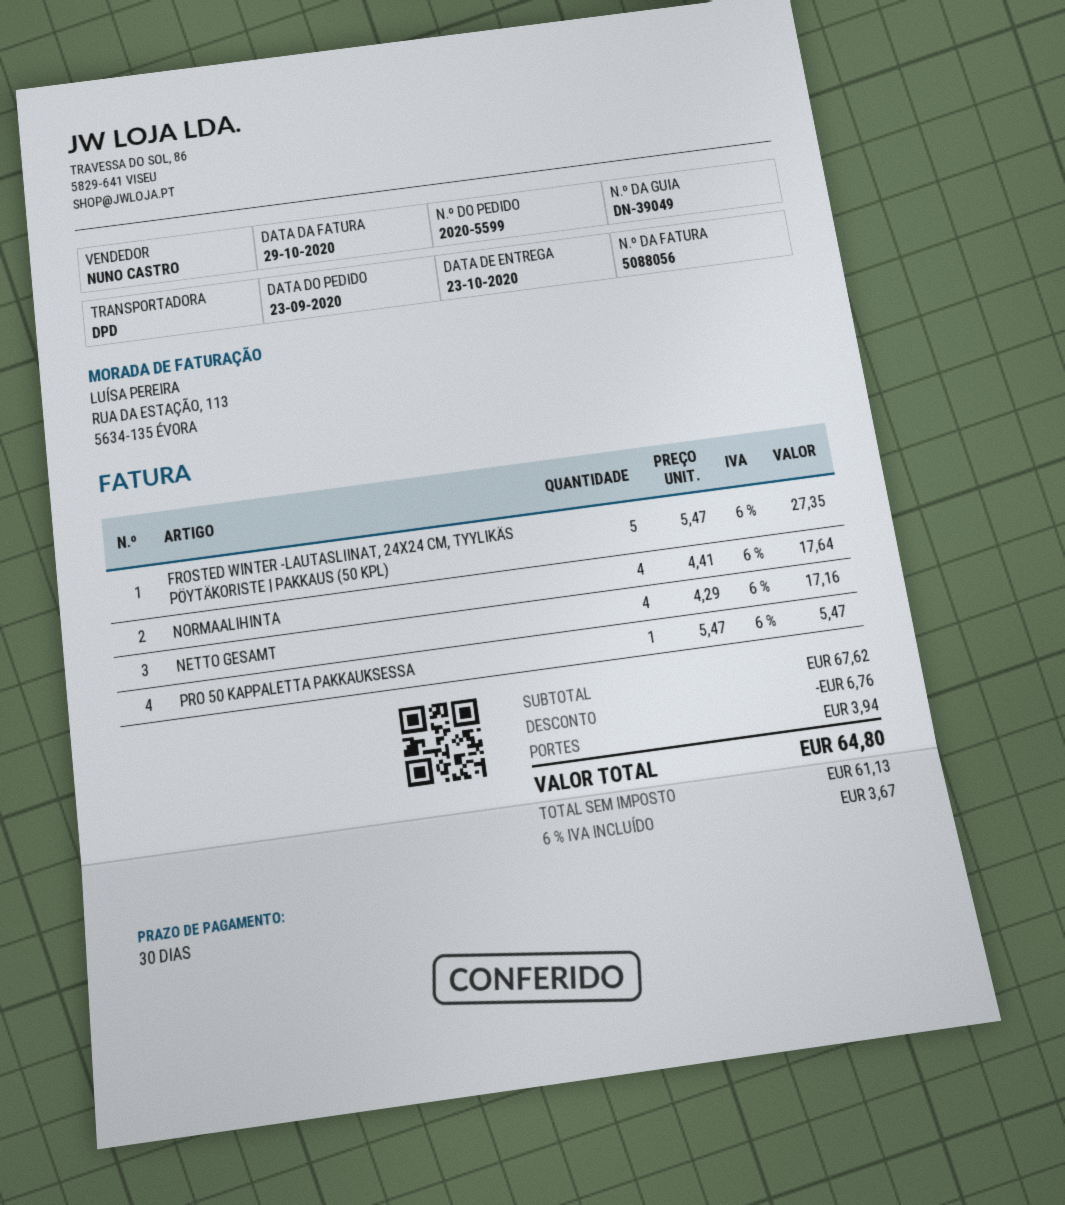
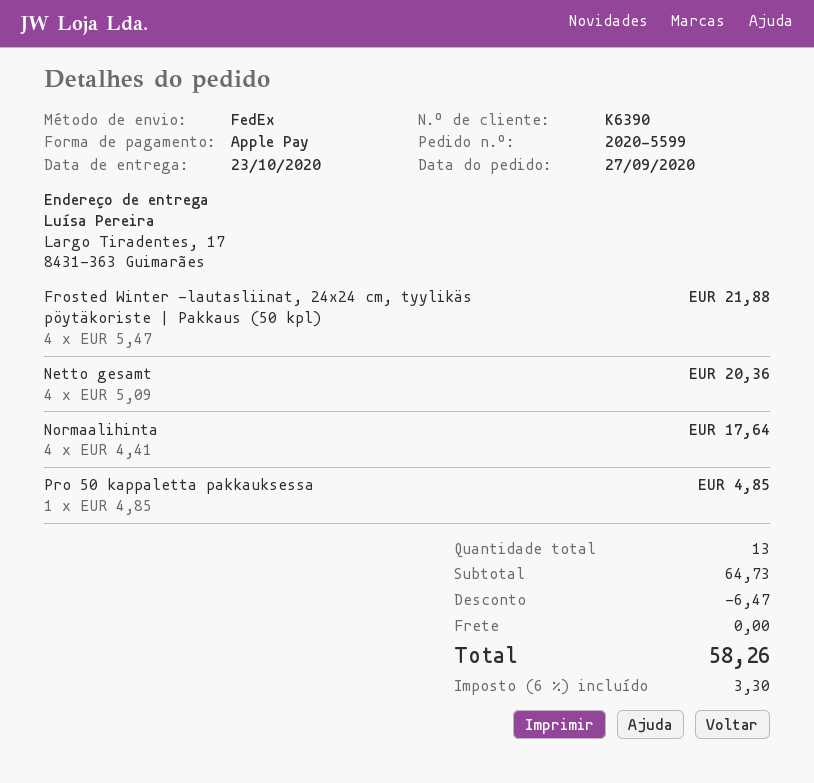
order date: 2020-09-23 -> 2020-09-27
shipping method: DPD -> FedEx
FROSTED WINTER -LAUTASLIINAT, 24X24 CM, TYYLIKÄS PÖYTÄKORISTE | PAKKAUS (50 KPL): 5 x 5.47 = 27.35 -> 4 x 5.47 = 21.88
NETTO GESAMT: 4 x 4.29 = 17.16 -> 4 x 5.09 = 20.36
PRO 50 KAPPALETTA PAKKAUKSESSA: 1 x 5.47 = 5.47 -> 1 x 4.85 = 4.85
subtotal: 67.62 -> 64.73
discount: 6.76 -> 6.47
shipping: 3.94 -> 0.00
tax: 6% = 3.67 -> 6% = 3.30
total: 64.80 -> 58.26

